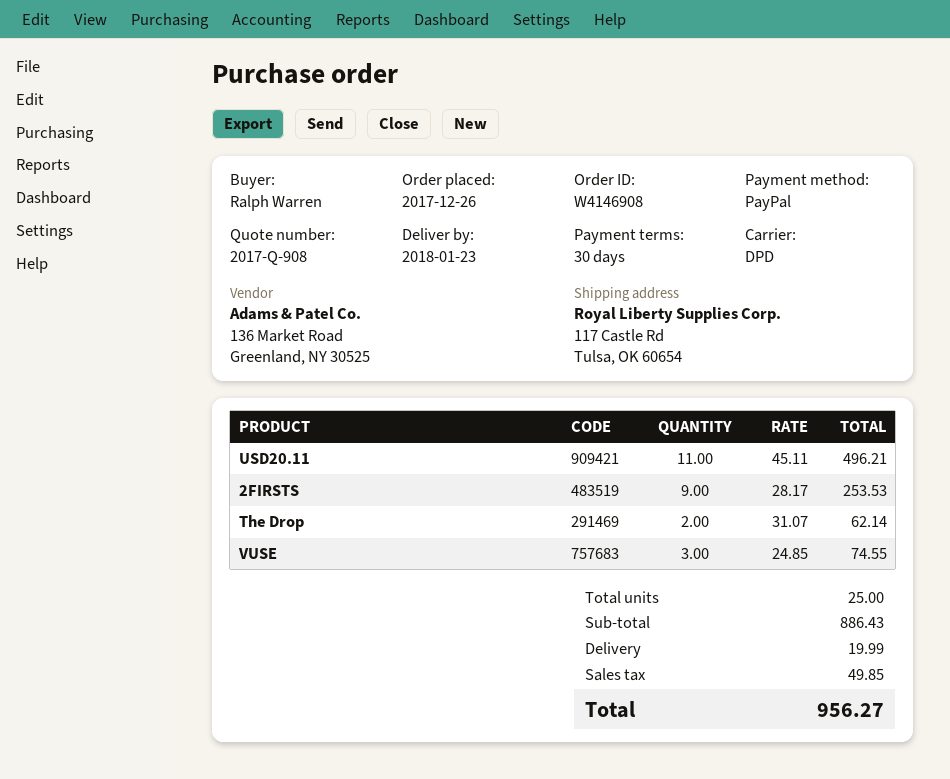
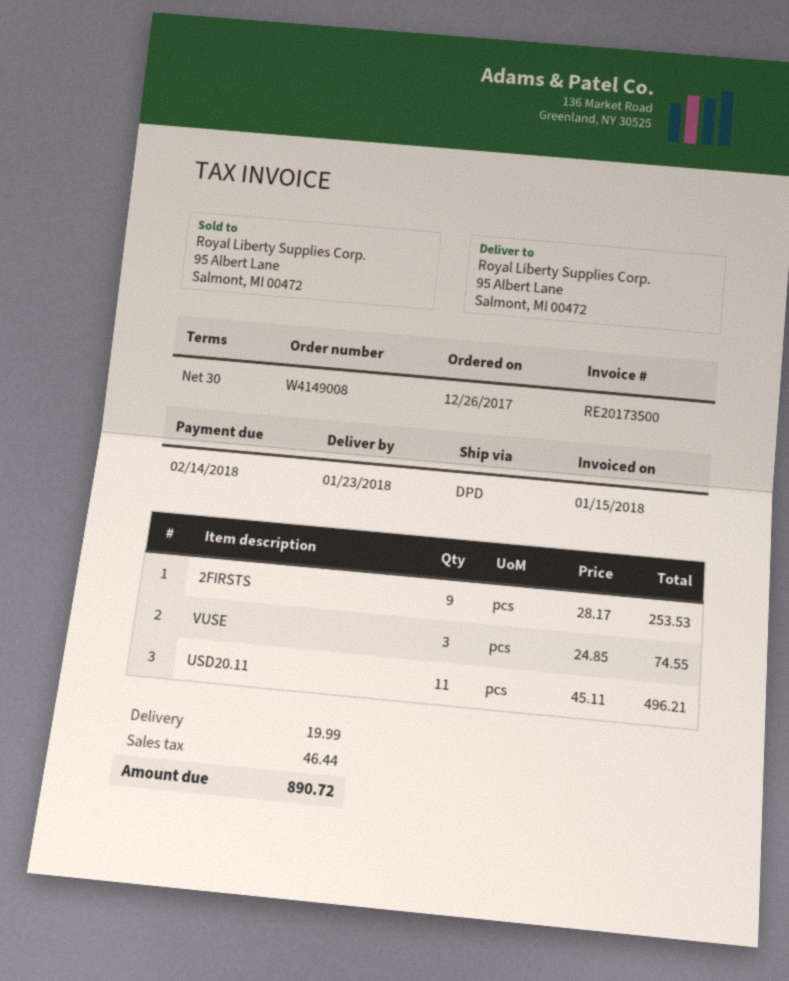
order number: W4146908 -> W4149008
ship to: 117 Castle Rd, Tulsa, OK 60654 -> 95 Albert Lane, Salmont, MI 00472
The Drop: 2 x 31.07 = 62.14 -> none
tax: 49.85 -> 46.44
total: 956.27 -> 890.72

